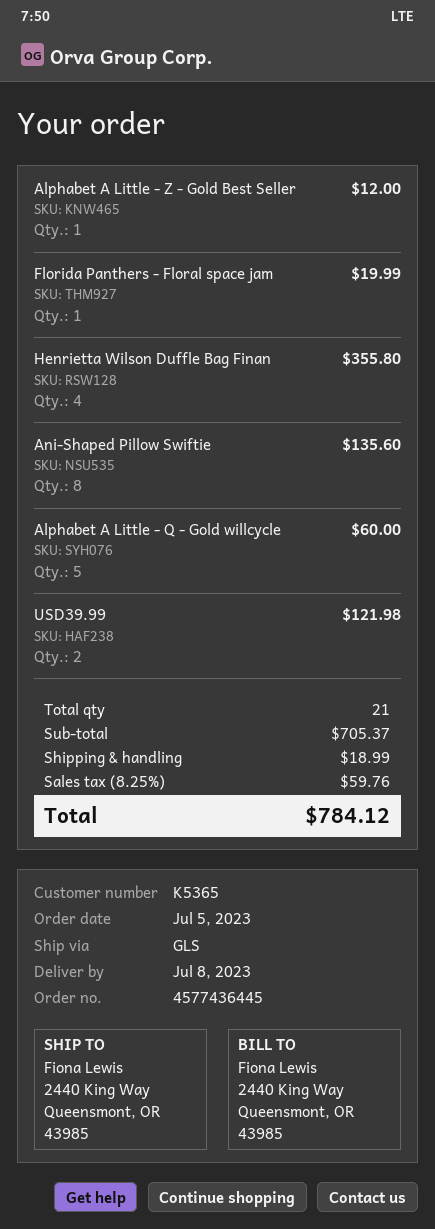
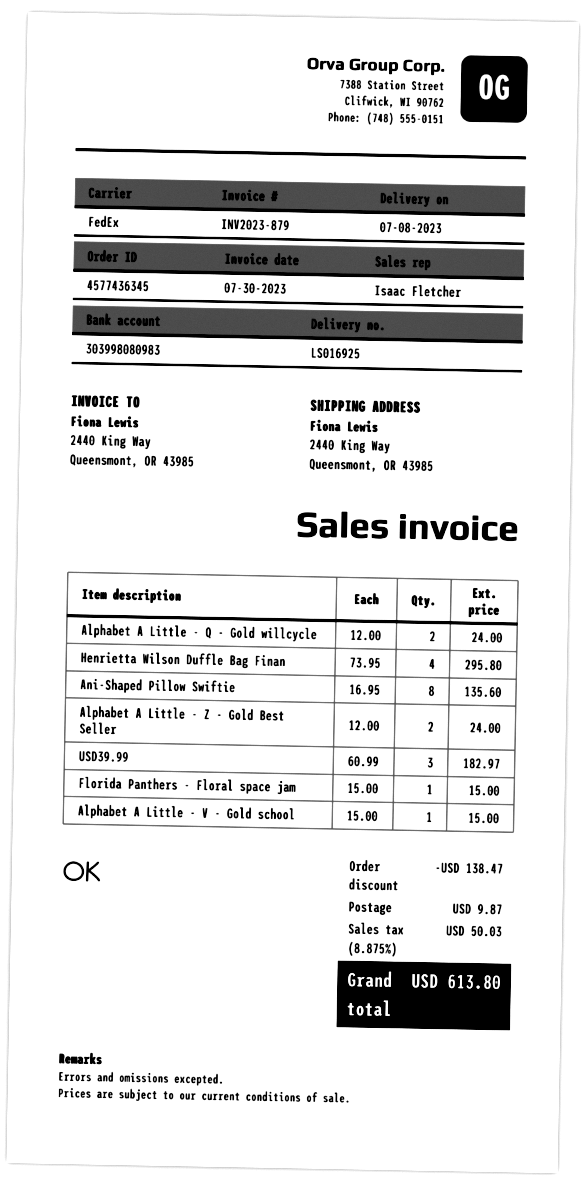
order number: 4577436445 -> 4577436345
shipping method: GLS -> FedEx
Alphabet A Little - Z - Gold Best Seller: 1 for 12.00 -> 2 for 24.00
Florida Panthers - Floral space jam: 1 for 19.99 -> 1 for 15.00
Henrietta Wilson Duffle Bag Finan: 4 for 355.80 -> 4 for 295.80
Alphabet A Little - Q - Gold willcycle: 5 for 60.00 -> 2 for 24.00
USD39.99: 2 for 121.98 -> 3 for 182.97
Alphabet A Little - V - Gold school: none -> 1 for 15.00
discount: none -> 138.47
shipping: 18.99 -> 9.87
tax: 8.25% = 59.76 -> 8.875% = 50.03
total: 784.12 -> 613.80

